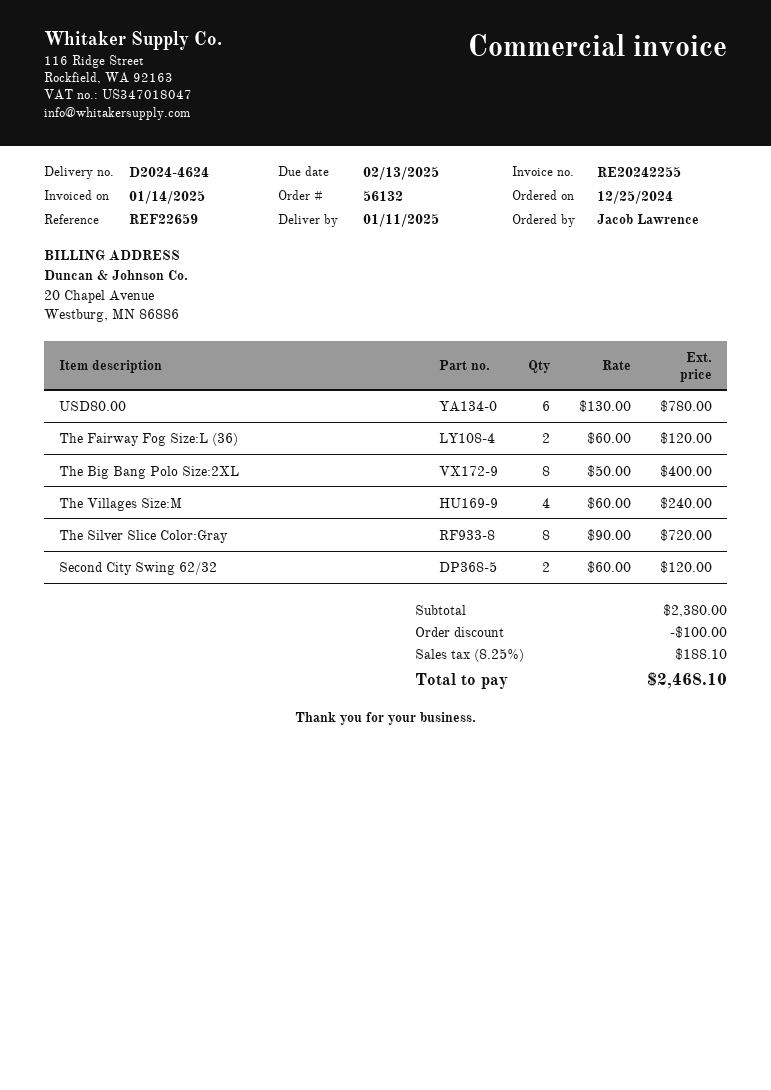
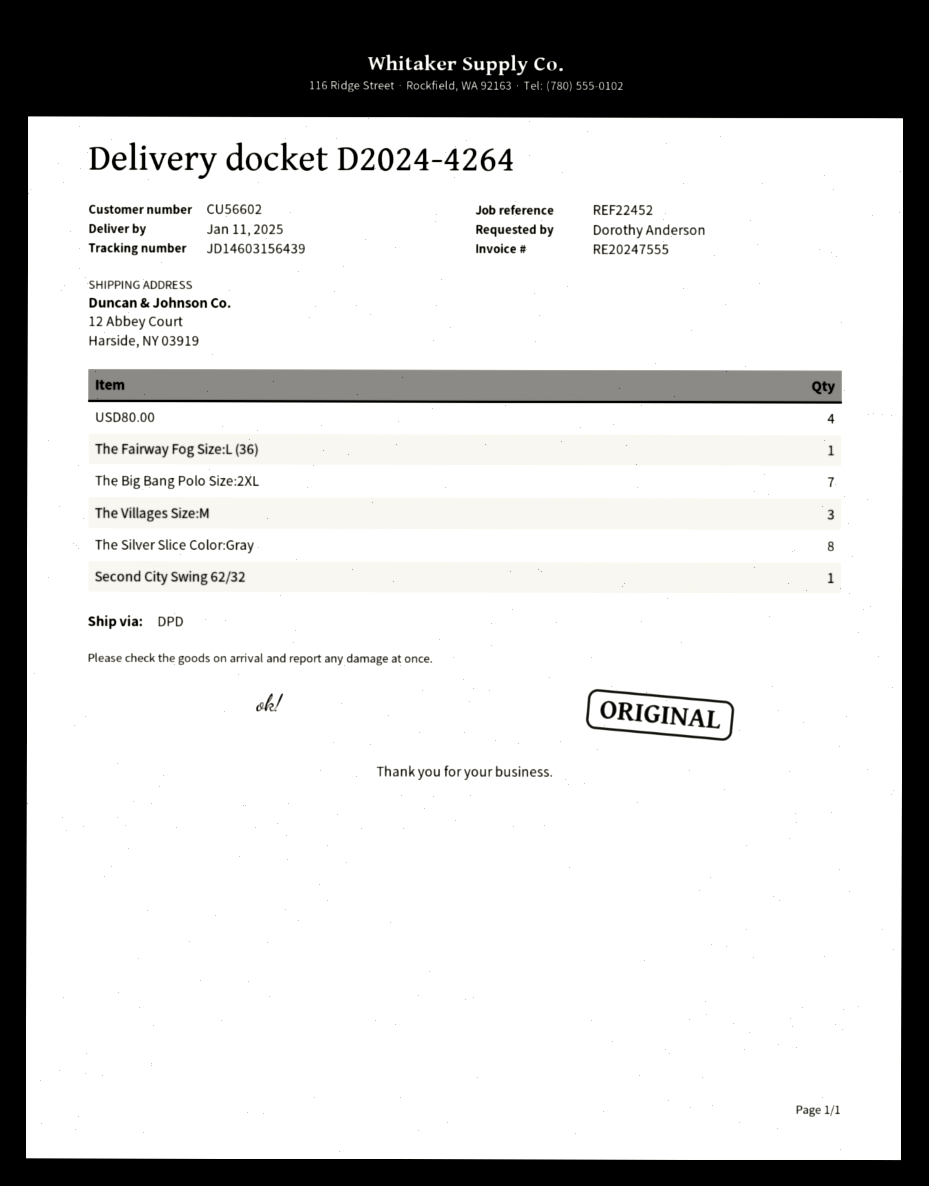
delivery note number: D2024-4624 -> D2024-4264
invoice number: RE20242255 -> RE20247555
reference: REF22659 -> REF22452
ordered by: Jacob Lawrence -> Dorothy Anderson
USD80.00: 6 -> 4
The Fairway Fog Size:L (36): 2 -> 1
The Big Bang Polo Size:2XL: 8 -> 7
The Villages Size:M: 4 -> 3
Second City Swing 62/32: 2 -> 1

